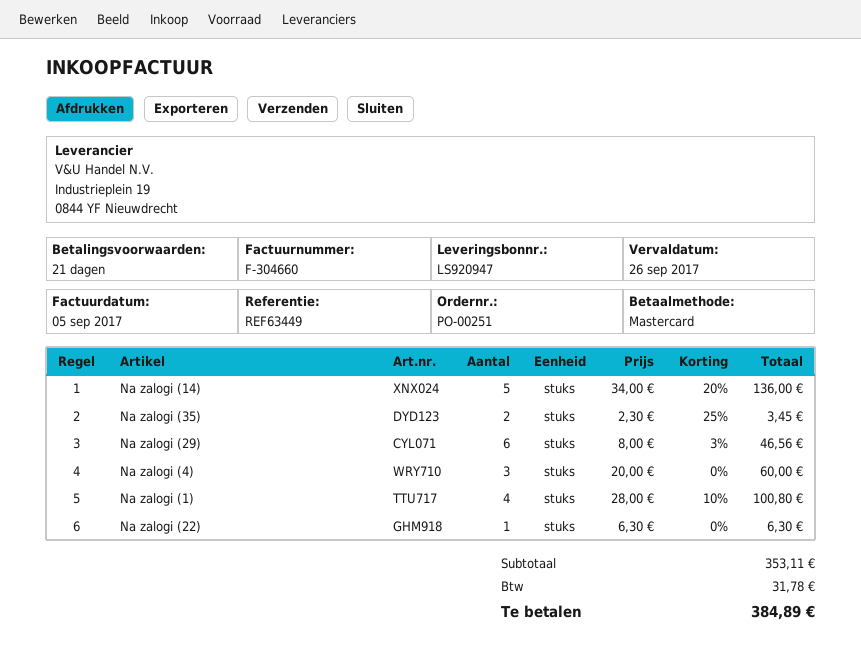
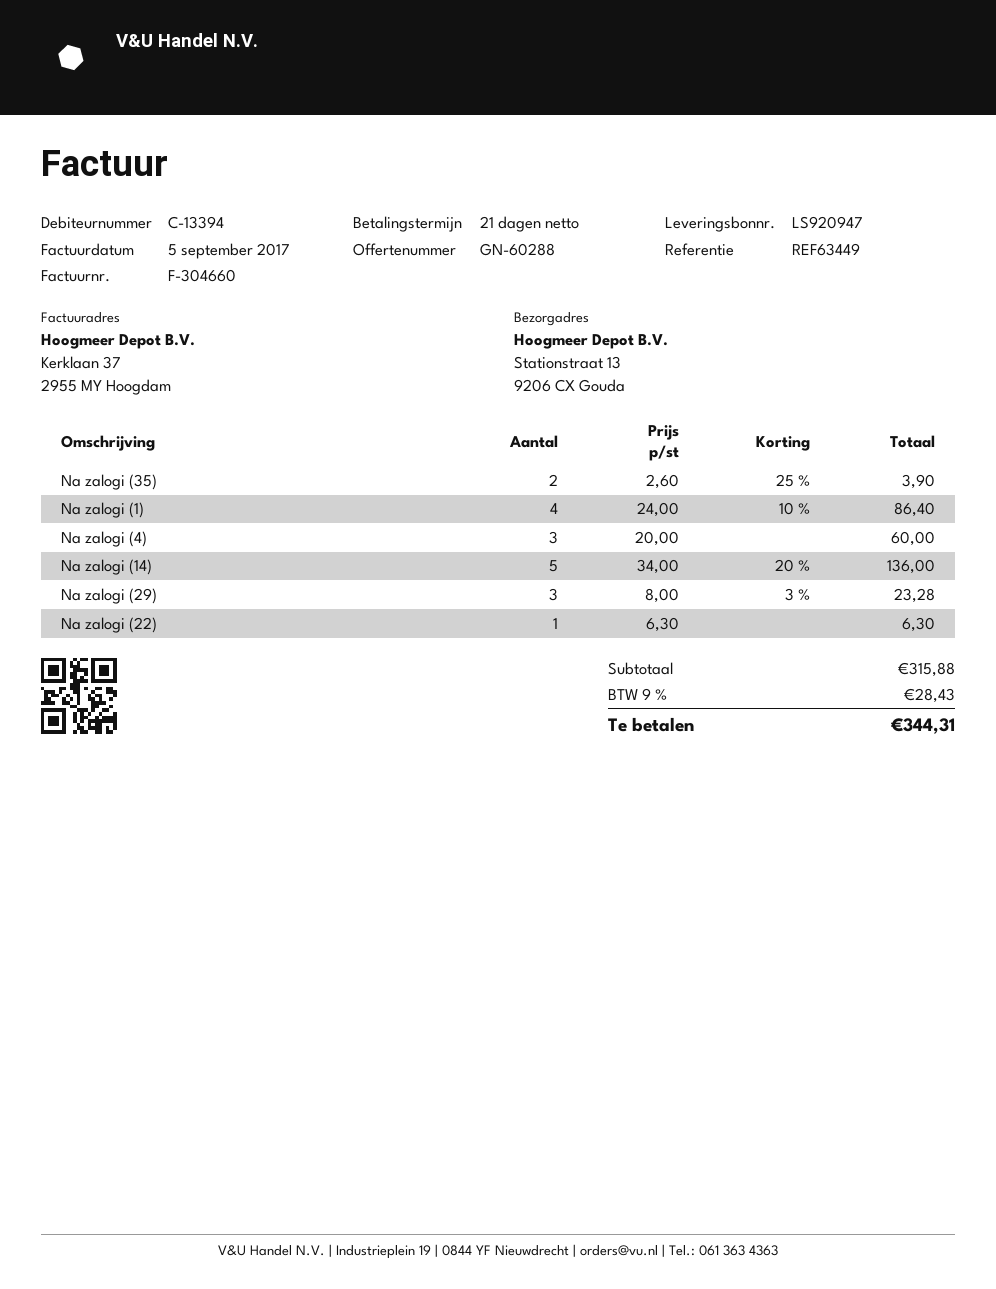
Na zalogi (35): 2 x 2.30 - 25% = 3.45 -> 2 x 2.60 - 25% = 3.90
Na zalogi (29): 6 x 8.00 - 3% = 46.56 -> 3 x 8.00 - 3% = 23.28
Na zalogi (1): 4 x 28.00 - 10% = 100.80 -> 4 x 24.00 - 10% = 86.40
subtotal: 353.11 -> 315.88
tax: 31.78 -> 28.43
total: 384.89 -> 344.31

